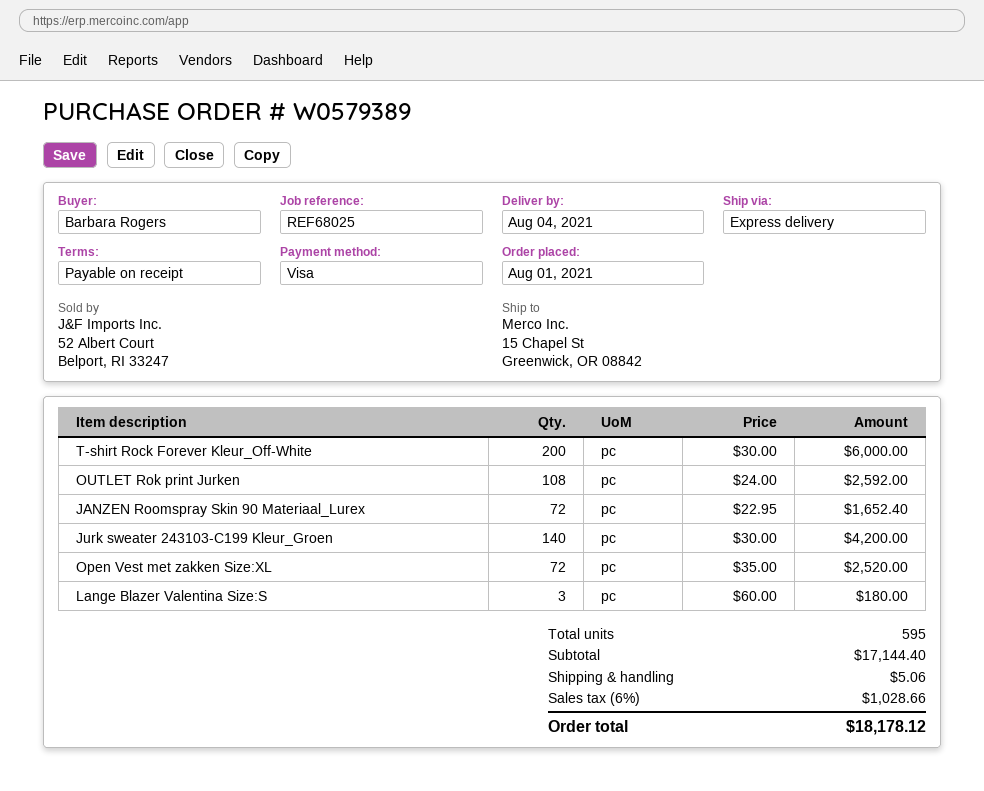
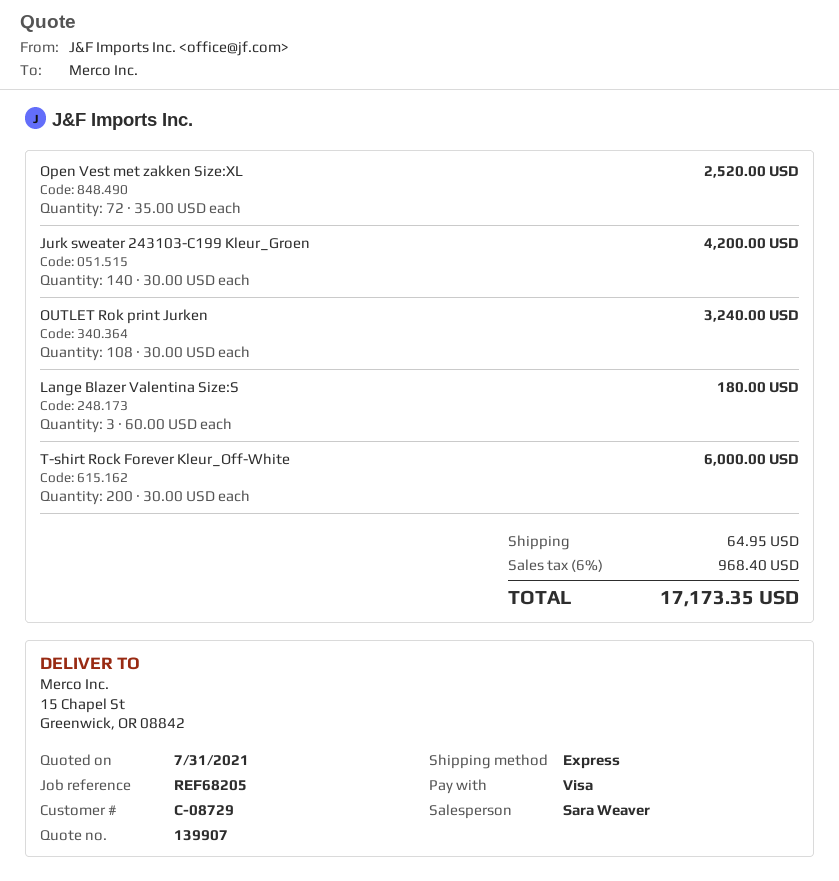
reference: REF68025 -> REF68205
OUTLET Rok print Jurken: 108 x 24.00 = 2592.00 -> 108 x 30.00 = 3240.00
JANZEN Roomspray Skin 90 Materiaal_Lurex: 72 x 22.95 = 1652.40 -> none
shipping: 5.06 -> 64.95
tax: 6% = 1028.66 -> 6% = 968.40
total: 18178.12 -> 17173.35

